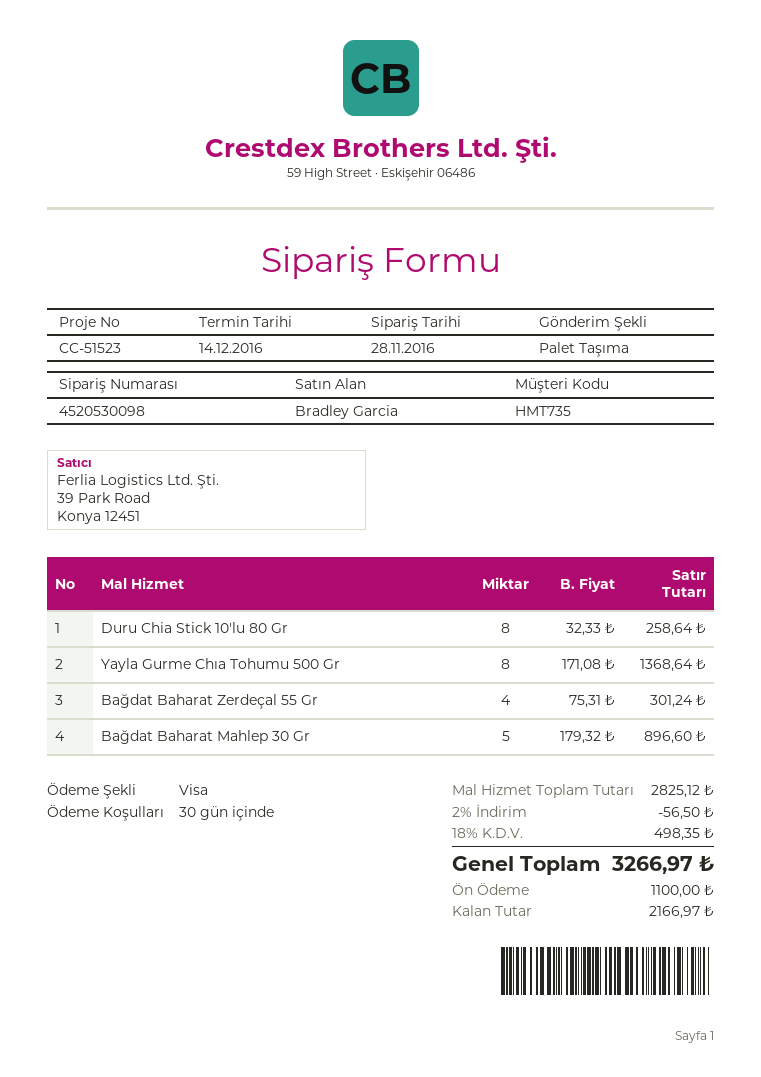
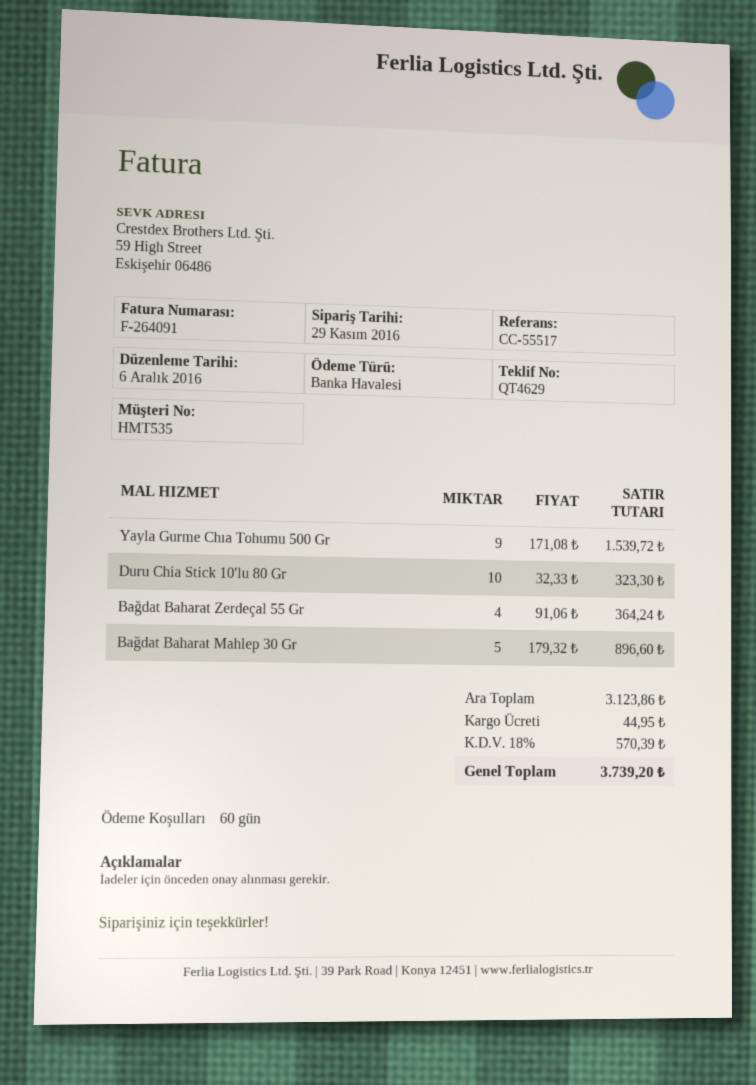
order date: 2016-11-28 -> 2016-11-29
payment terms: 30 days -> 60 days
customer number: HMT735 -> HMT535
reference: CC-51523 -> CC-55517
payment method: Visa -> bank transfer
Duru Chia Stick 10'lu 80 Gr: 8 x 32.33 = 258.64 -> 10 x 32.33 = 323.30
Yayla Gurme Chıa Tohumu 500 Gr: 8 x 171.08 = 1368.64 -> 9 x 171.08 = 1539.72
Bağdat Baharat Zerdeçal 55 Gr: 4 x 75.31 = 301.24 -> 4 x 91.06 = 364.24
subtotal: 2825.12 -> 3123.86
discount: 2% = 56.50 -> none
shipping: none -> 44.95
tax: 18% = 498.35 -> 18% = 570.39
total: 3266.97 -> 3739.20

